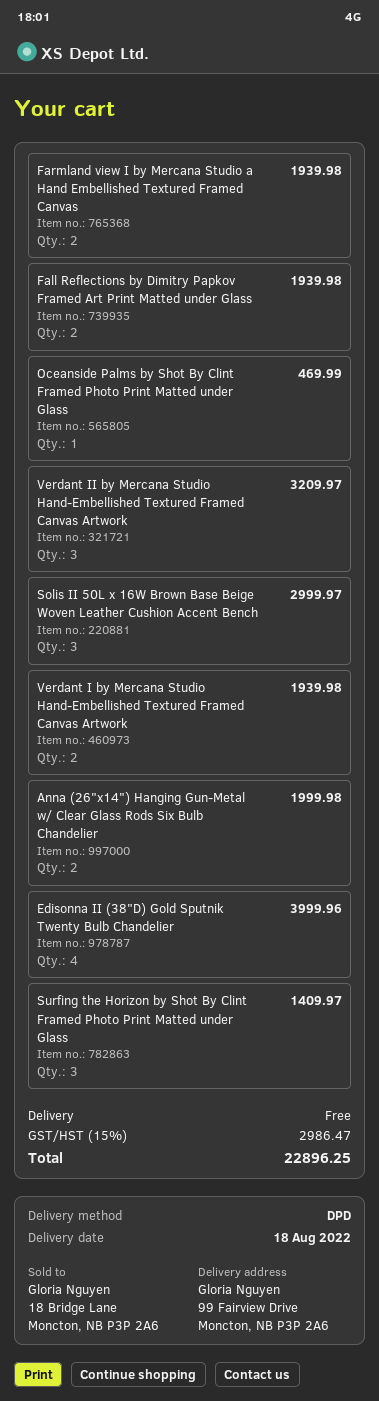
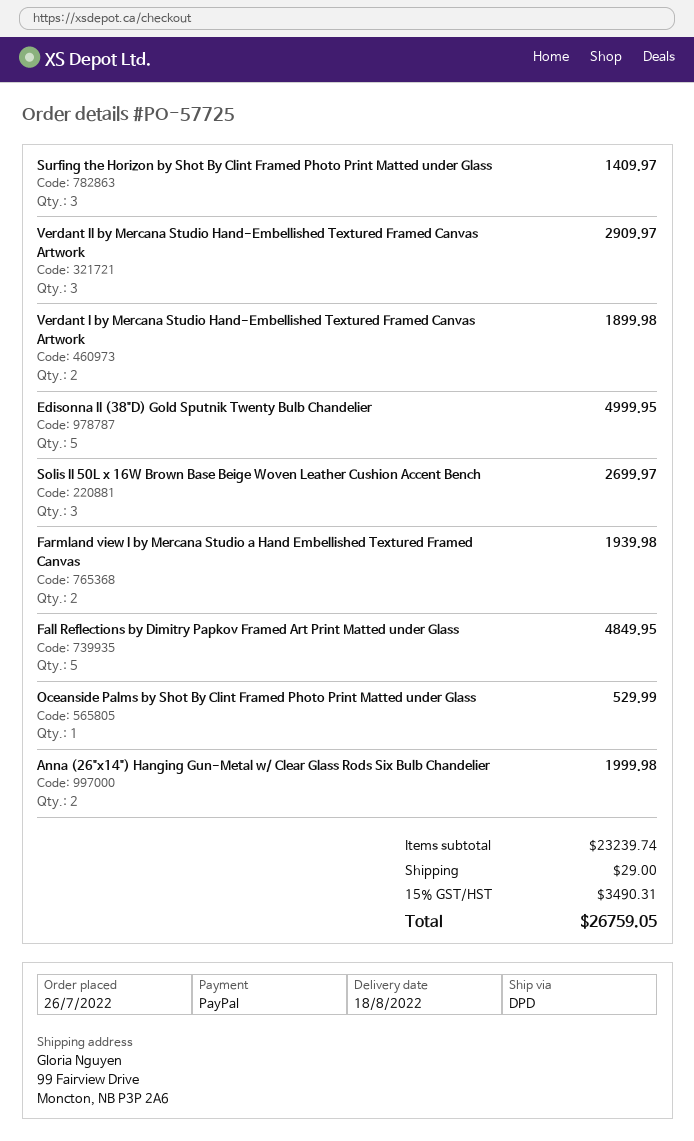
Fall Reflections by Dimitry Papkov Framed Art Print Matted under Glass: 2 for 1939.98 -> 5 for 4849.95
Oceanside Palms by Shot By Clint Framed Photo Print Matted under Glass: 1 for 469.99 -> 1 for 529.99
Verdant II by Mercana Studio Hand-Embellished Textured Framed Canvas Artwork: 3 for 3209.97 -> 3 for 2909.97
Solis II 50L x 16W Brown Base Beige Woven Leather Cushion Accent Bench: 3 for 2999.97 -> 3 for 2699.97
Verdant I by Mercana Studio Hand-Embellished Textured Framed Canvas Artwork: 2 for 1939.98 -> 2 for 1899.98
Edisonna II (38"D) Gold Sputnik Twenty Bulb Chandelier: 4 for 3999.96 -> 5 for 4999.95
shipping: 0.00 -> 29.00
tax: 15% = 2986.47 -> 15% = 3490.31
total: 22896.25 -> 26759.05

